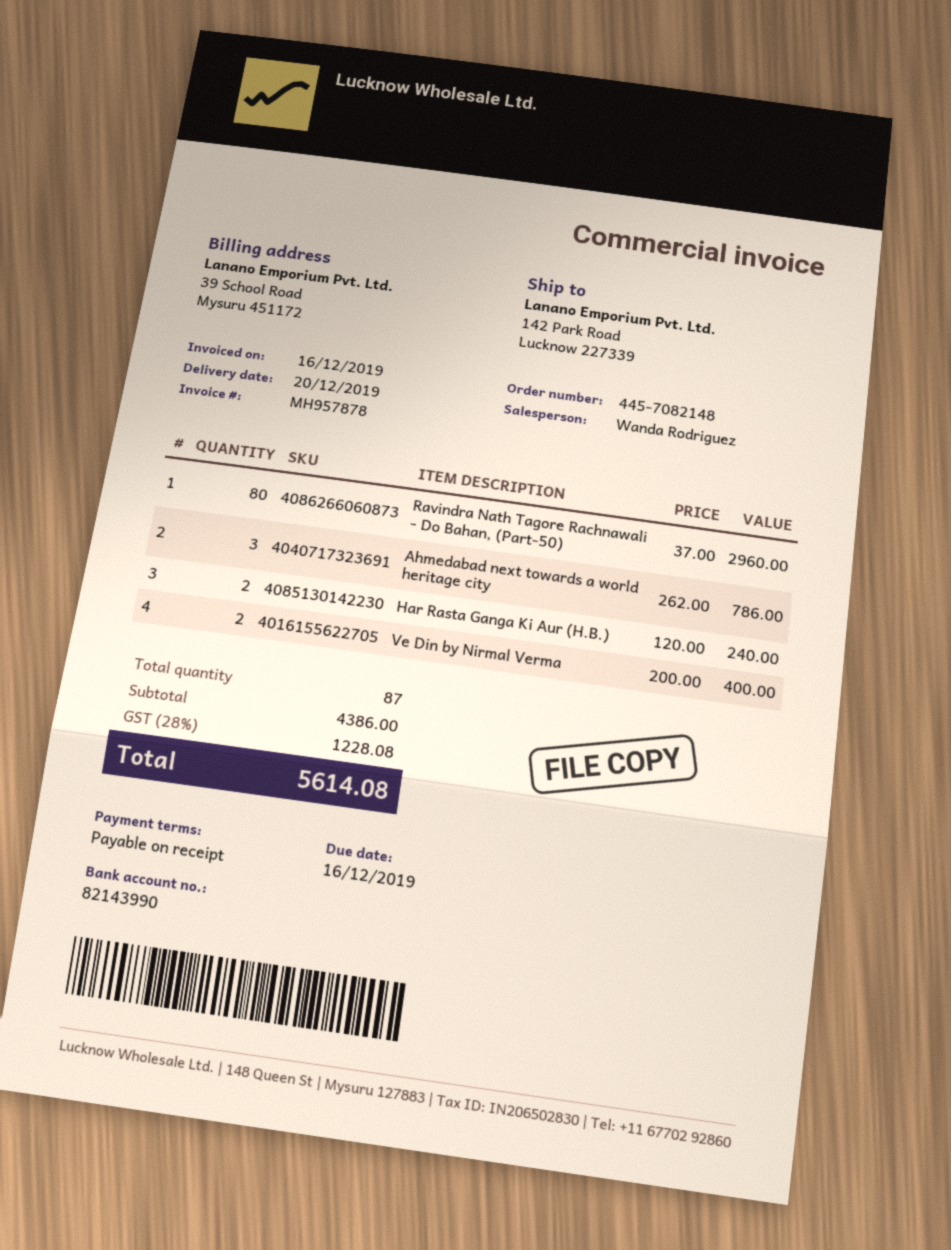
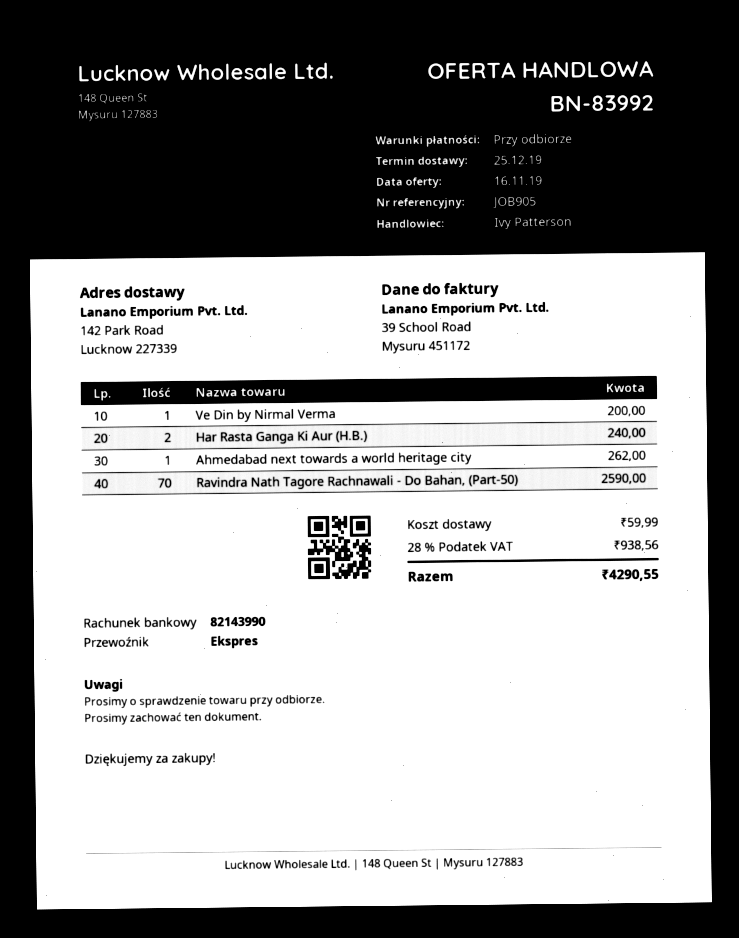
delivery date: 2019-12-20 -> 2019-12-25
sales rep: Wanda Rodriguez -> Ivy Patterson
Ravindra Nath Tagore Rachnawali - Do Bahan, (Part-50): 80 for 2960.00 -> 70 for 2590.00
Ahmedabad next towards a world heritage city: 3 for 786.00 -> 1 for 262.00
Ve Din by Nirmal Verma: 2 for 400.00 -> 1 for 200.00
shipping: none -> 59.99
tax: 28% = 1228.08 -> 28% = 938.56
total: 5614.08 -> 4290.55

